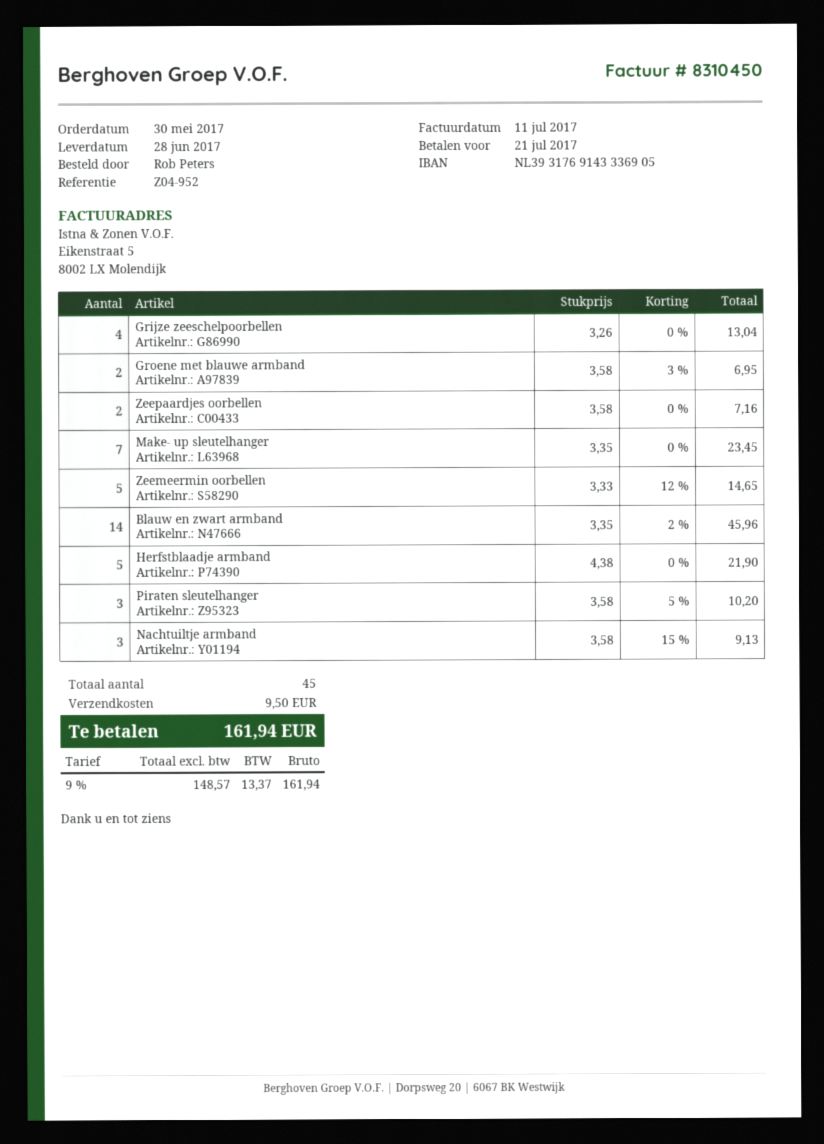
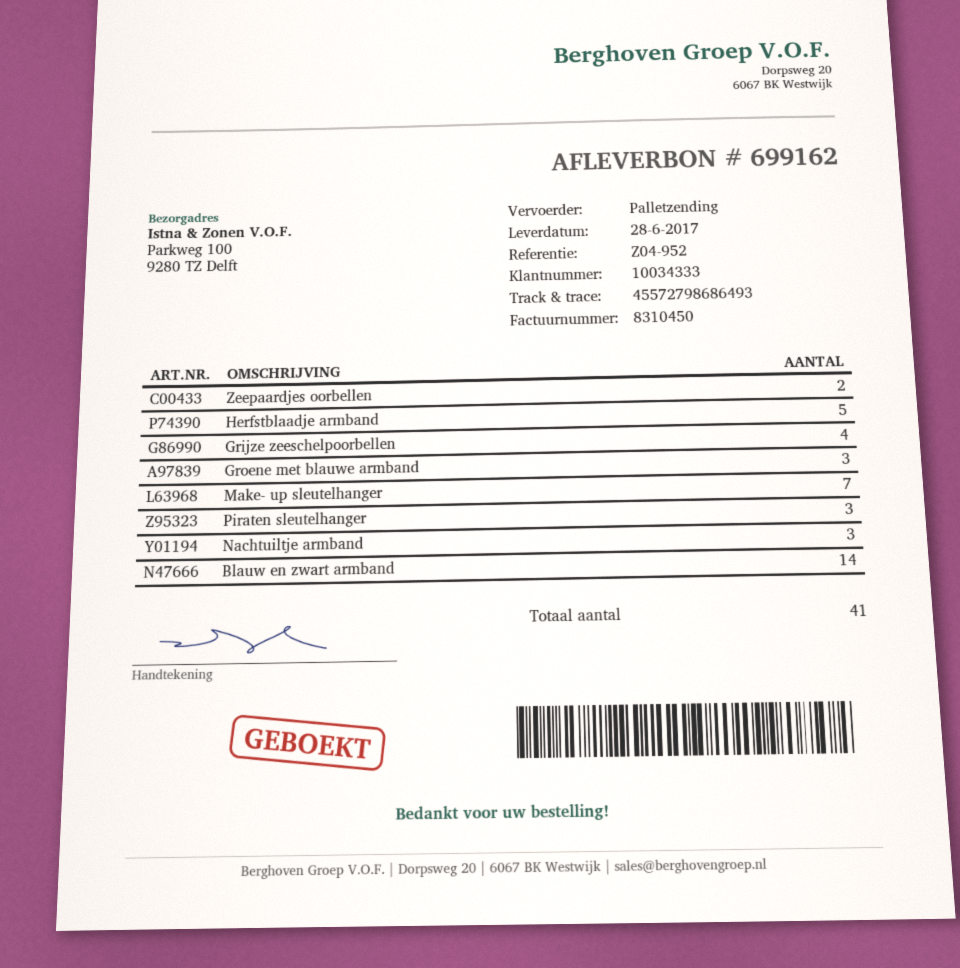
Groene met blauwe armband: 2 -> 3
Zeemeermin oorbellen: 5 -> none
total quantity: 45 -> 41

